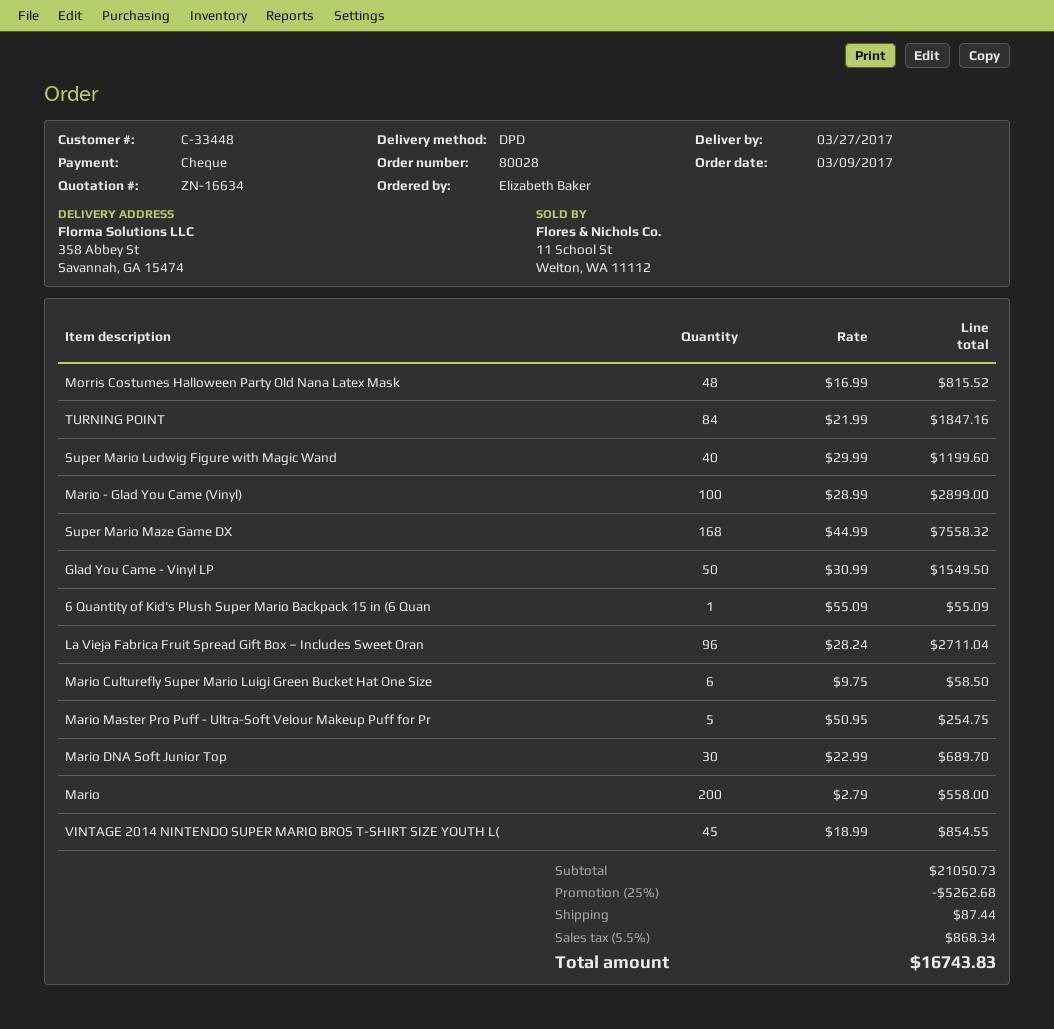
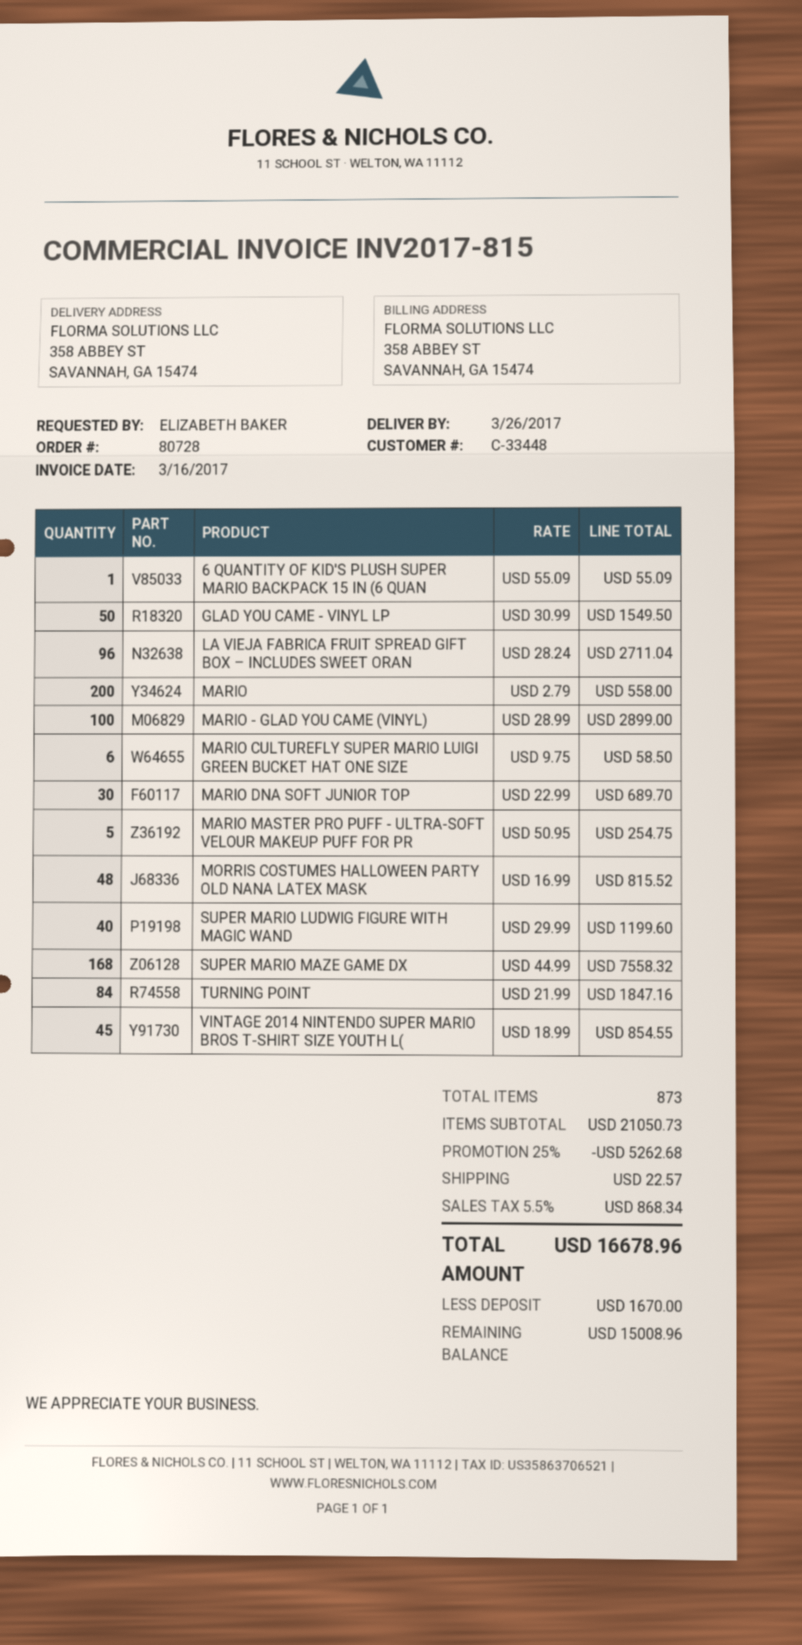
order number: 80028 -> 80728
delivery date: 2017-03-27 -> 2017-03-26
shipping: 87.44 -> 22.57
total: 16743.83 -> 16678.96

